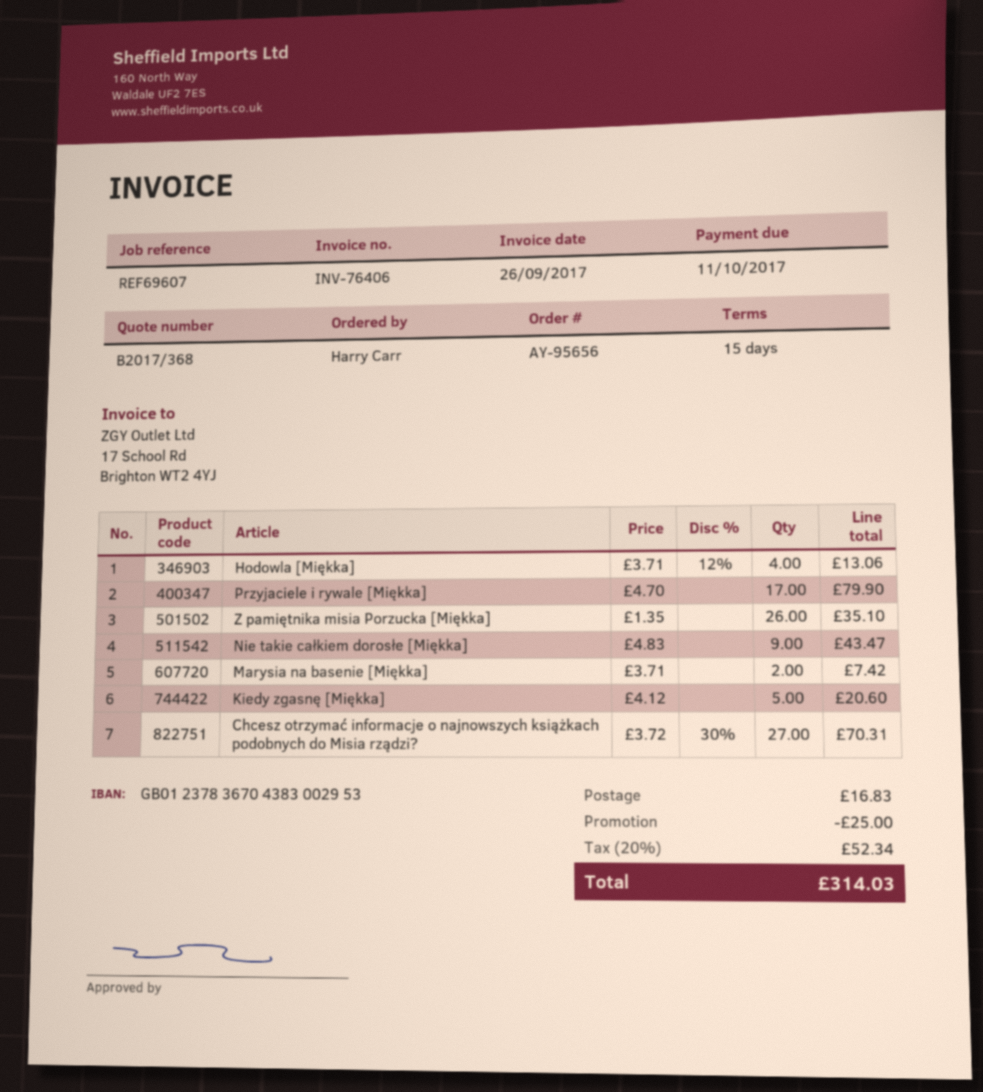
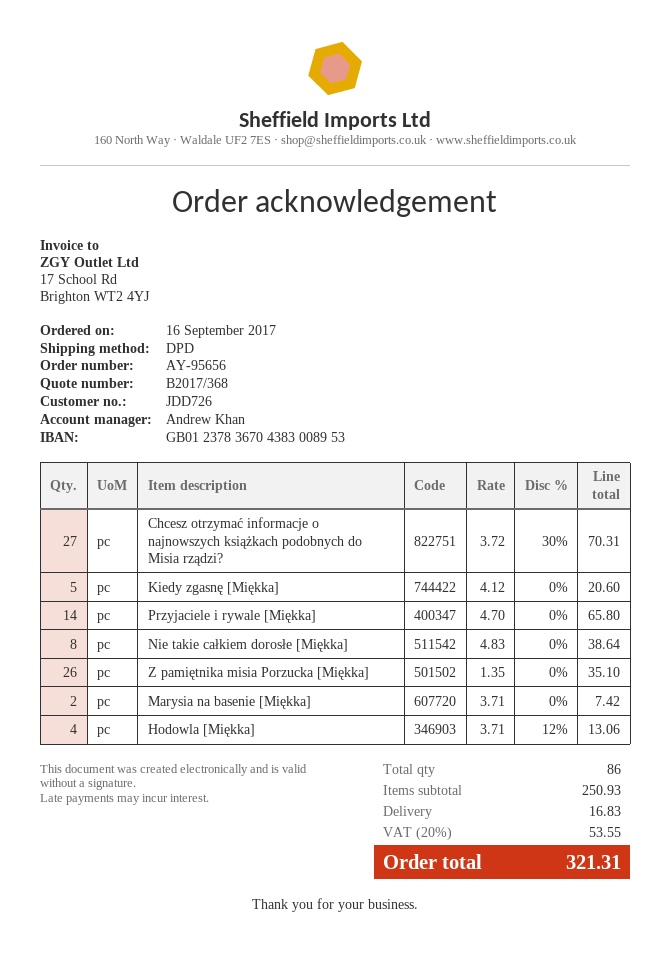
bank account: GB01237836704383002953 -> GB01237836704383008953
Przyjaciele i rywale [Miękka]: 17 x 4.70 = 79.90 -> 14 x 4.70 = 65.80
Nie takie całkiem dorosłe [Miękka]: 9 x 4.83 = 43.47 -> 8 x 4.83 = 38.64
discount: 25.00 -> none
tax: 20% = 52.34 -> 20% = 53.55
total: 314.03 -> 321.31

